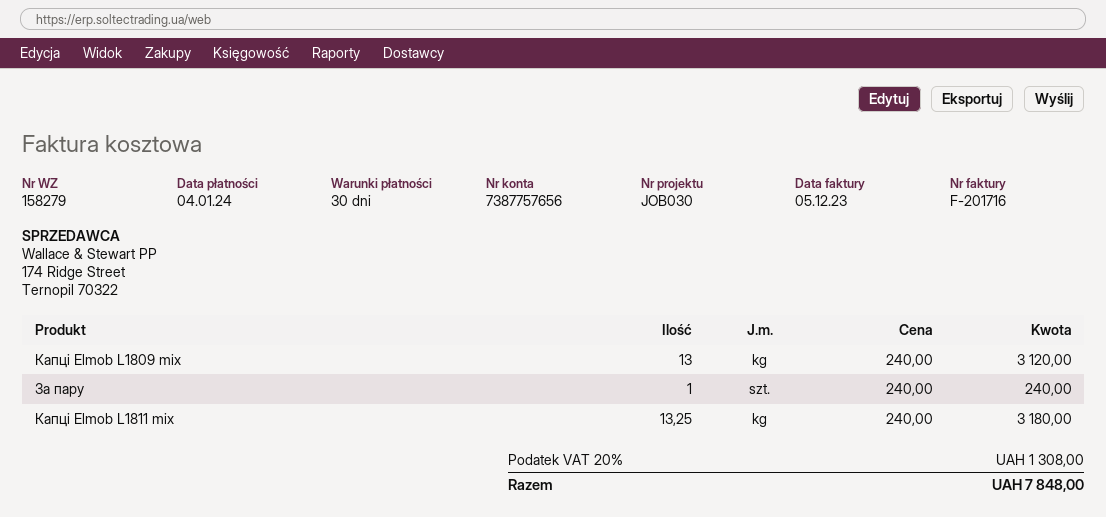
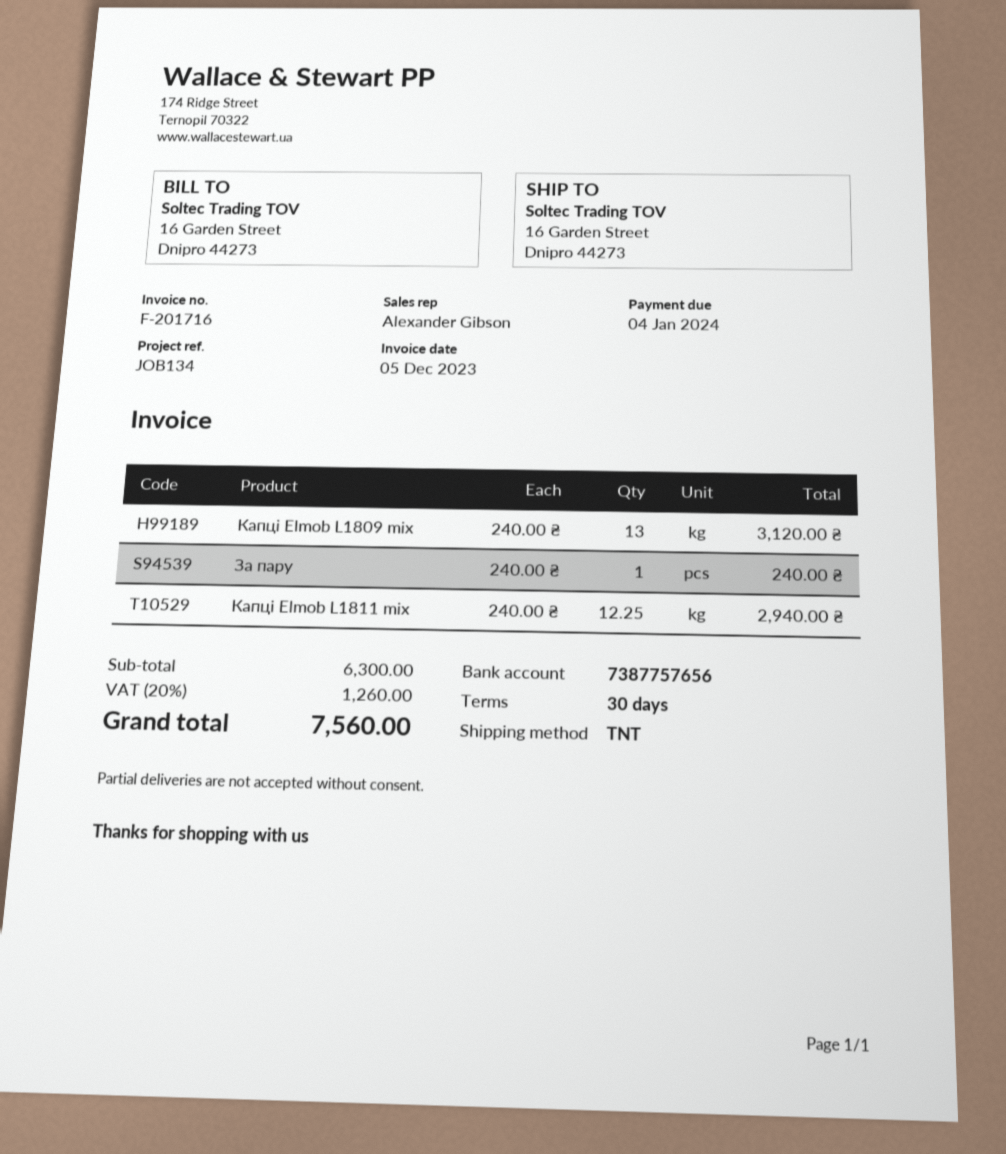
reference: JOB030 -> JOB134
Капці Elmob L1811 mix: 13.25 x 240.00 = 3180.00 -> 12.25 x 240.00 = 2940.00
tax: 20% = 1308.00 -> 20% = 1260.00
total: 7848.00 -> 7560.00

